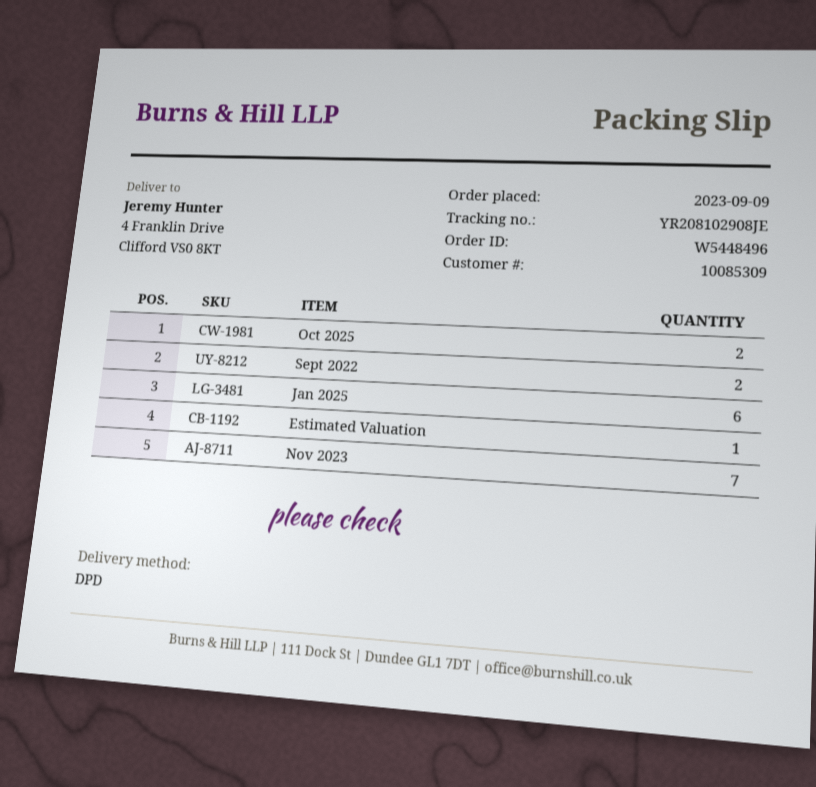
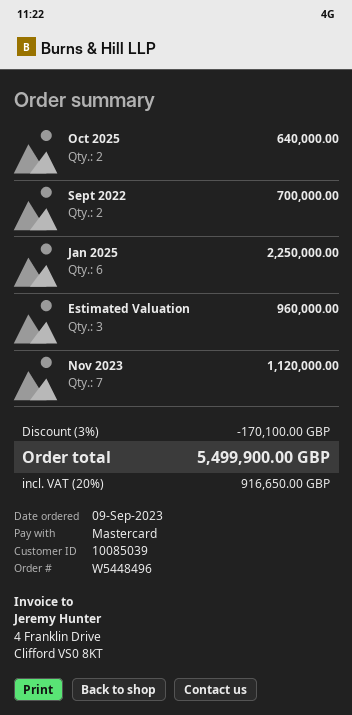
customer number: 10085309 -> 10085039
Estimated Valuation: 1 -> 3

